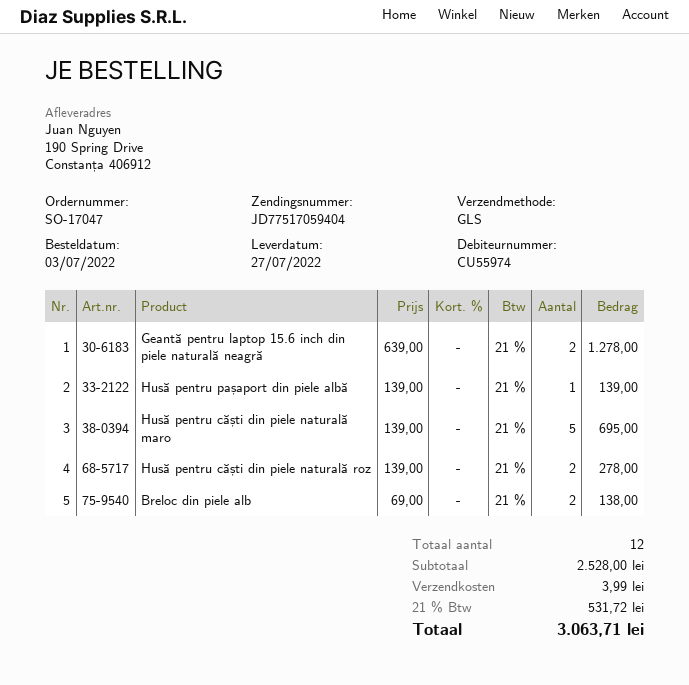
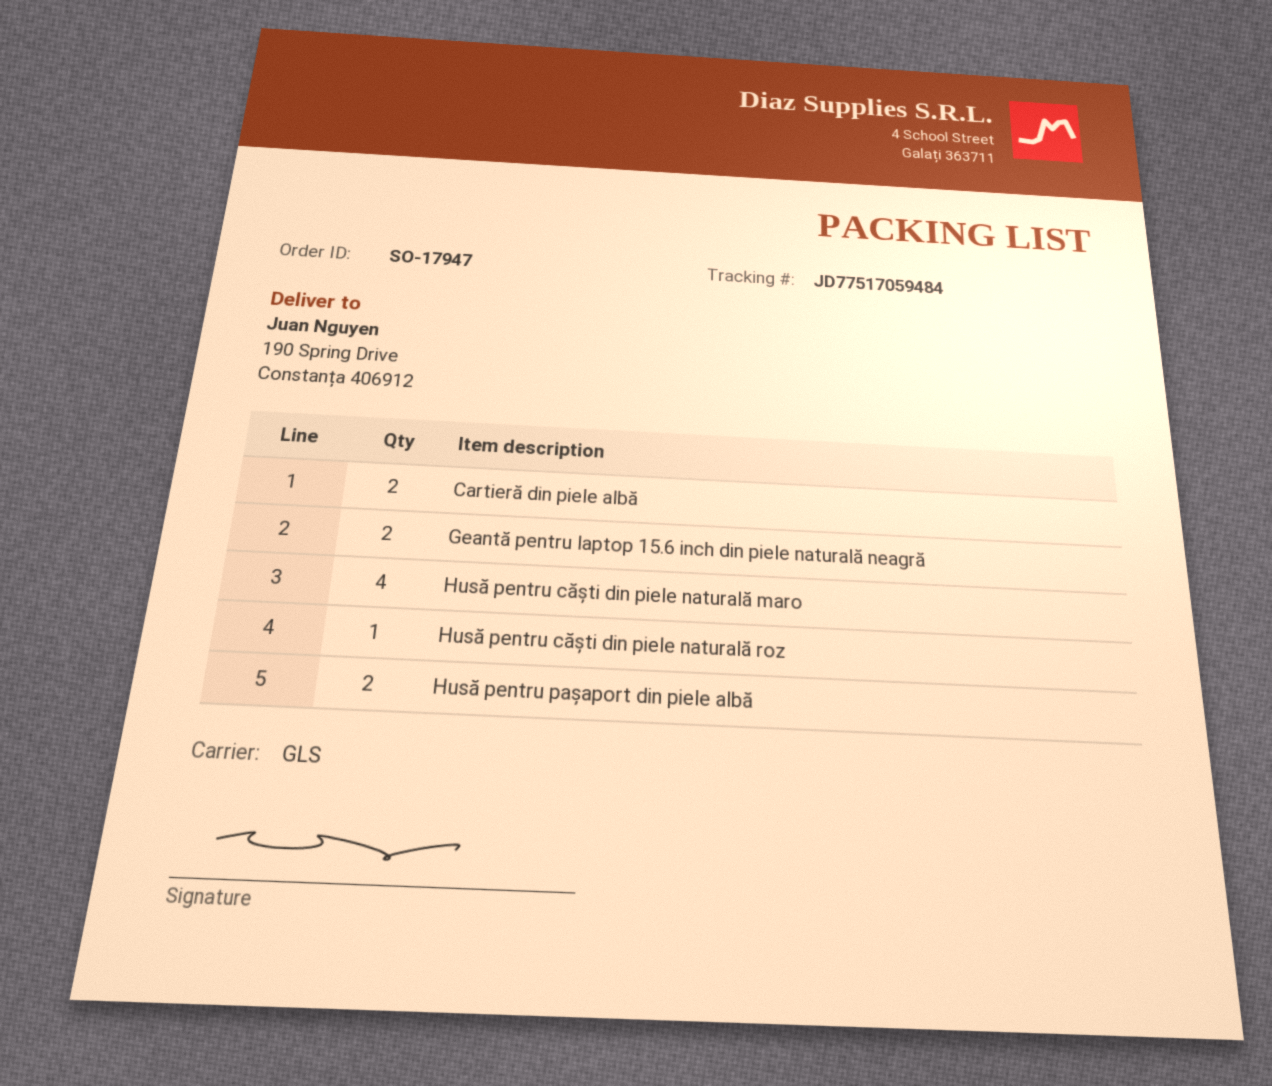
order number: SO-17047 -> SO-17947
tracking number: JD77517059404 -> JD77517059484
Husă pentru pașaport din piele albă: 1 -> 2
Husă pentru căști din piele naturală maro: 5 -> 4
Husă pentru căști din piele naturală roz: 2 -> 1
Breloc din piele alb: 2 -> none
Cartieră din piele albă: none -> 2

